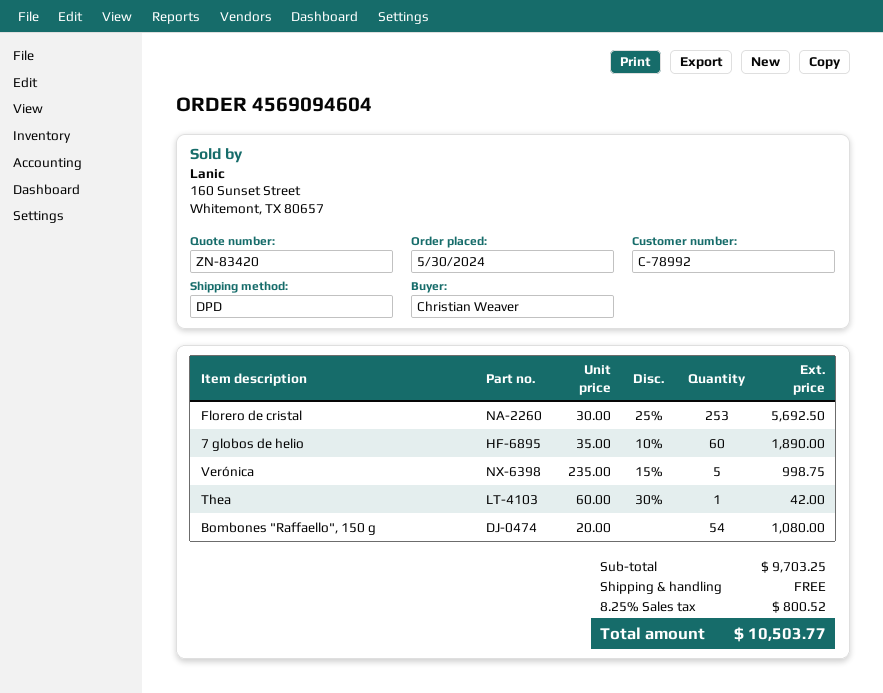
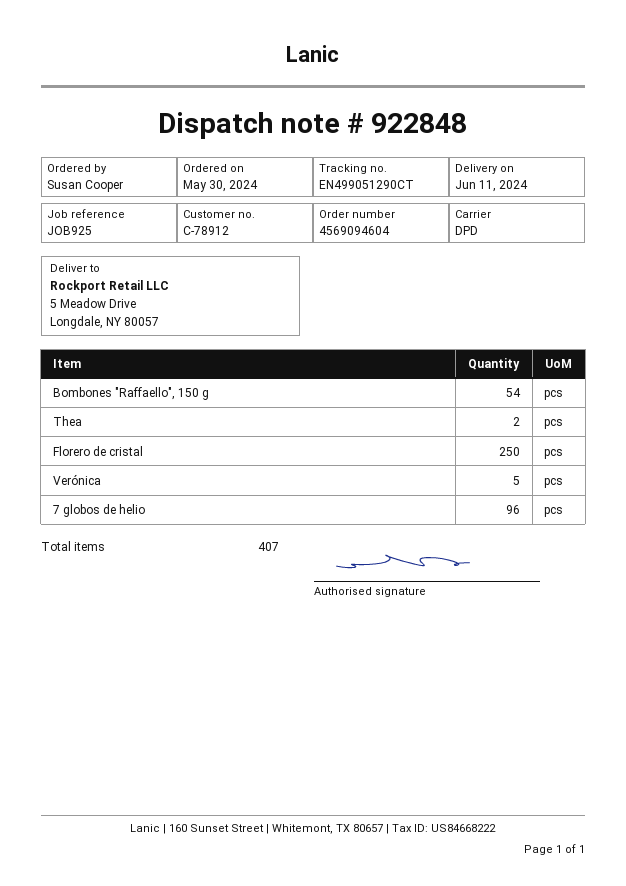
customer number: C-78992 -> C-78912
ordered by: Christian Weaver -> Susan Cooper
Florero de cristal: 253 -> 250
7 globos de helio: 60 -> 96
Thea: 1 -> 2

